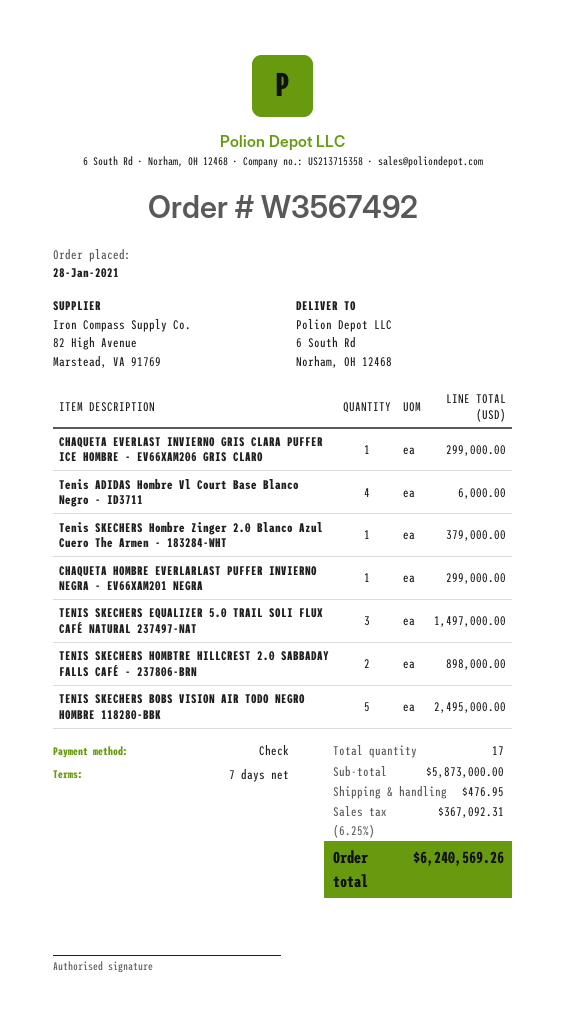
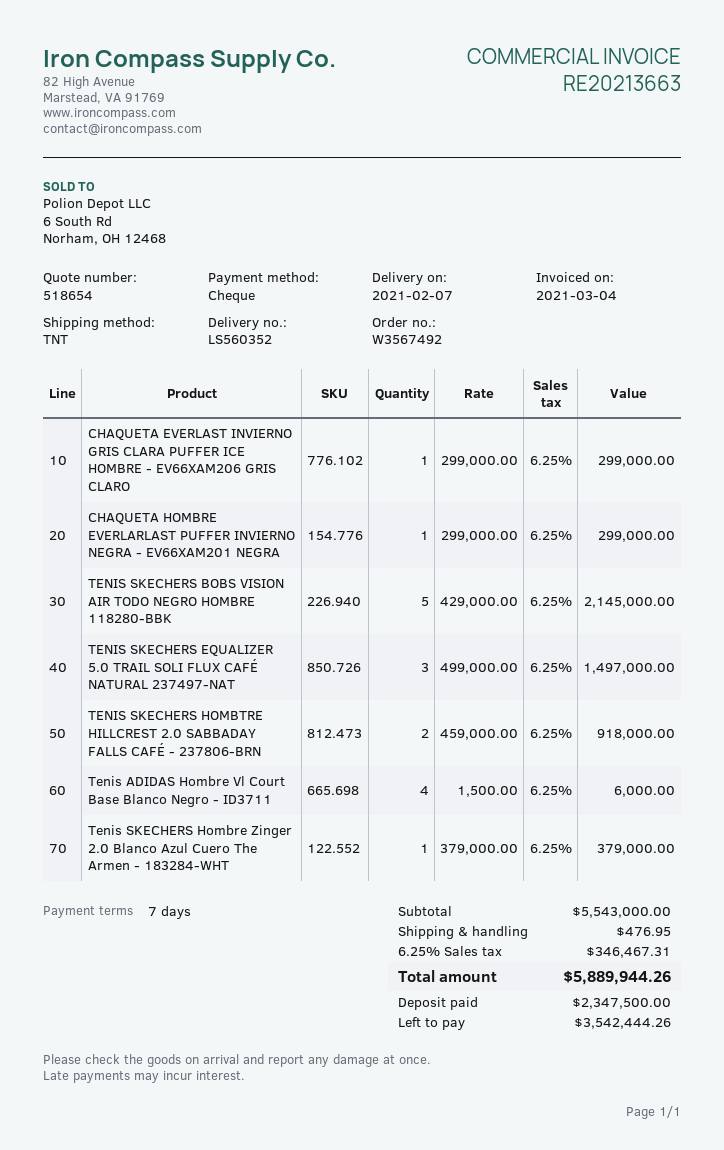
TENIS SKECHERS HOMBTRE HILLCREST 2.0 SABBADAY FALLS CAFÉ - 237806-BRN: 2 for 898000.00 -> 2 for 918000.00
TENIS SKECHERS BOBS VISION AIR TODO NEGRO HOMBRE 118280-BBK: 5 for 2495000.00 -> 5 for 2145000.00
subtotal: 5873000.00 -> 5543000.00
tax: 6.25% = 367092.31 -> 6.25% = 346467.31
total: 6240569.26 -> 5889944.26

